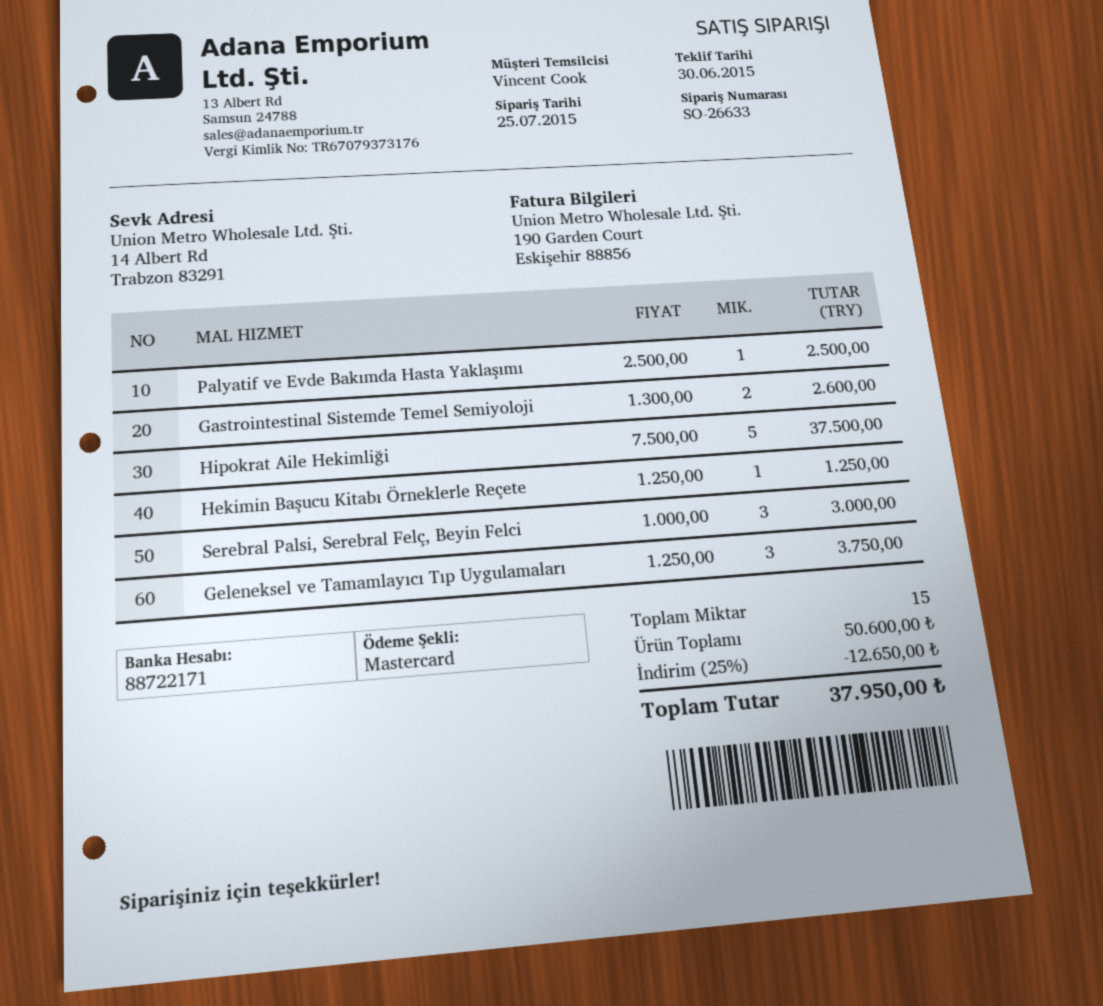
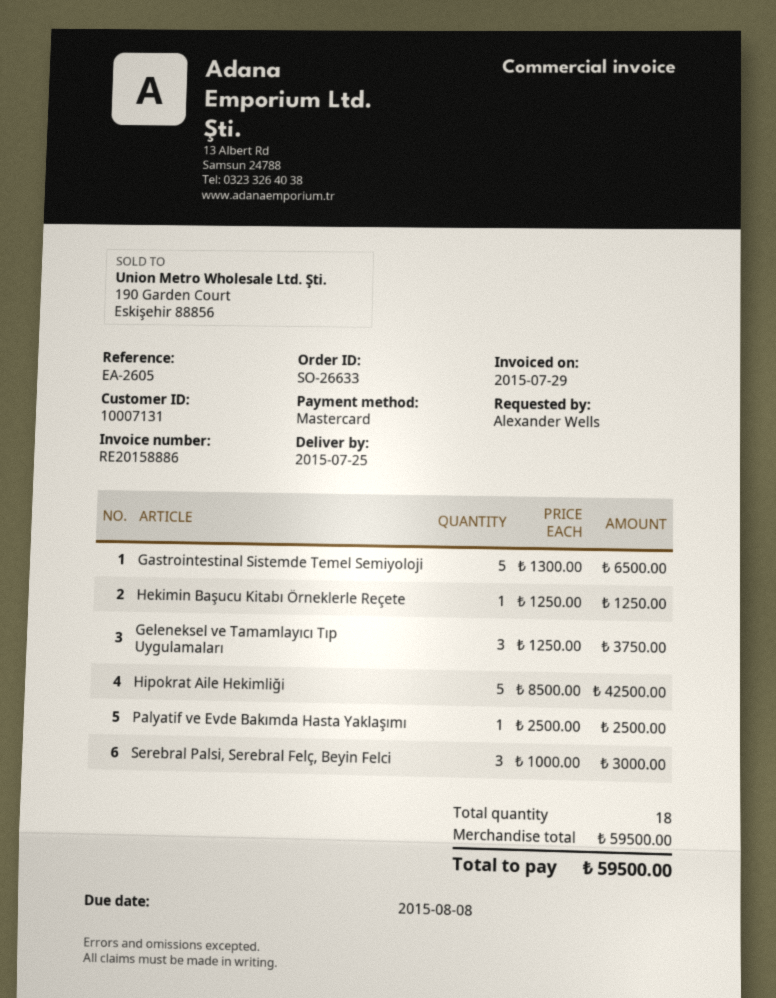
Gastrointestinal Sistemde Temel Semiyoloji: 2 x 1300.00 = 2600.00 -> 5 x 1300.00 = 6500.00
Hipokrat Aile Hekimliği: 5 x 7500.00 = 37500.00 -> 5 x 8500.00 = 42500.00
total quantity: 15 -> 18
subtotal: 50600.00 -> 59500.00
discount: 25% = 12650.00 -> none
total: 37950.00 -> 59500.00

